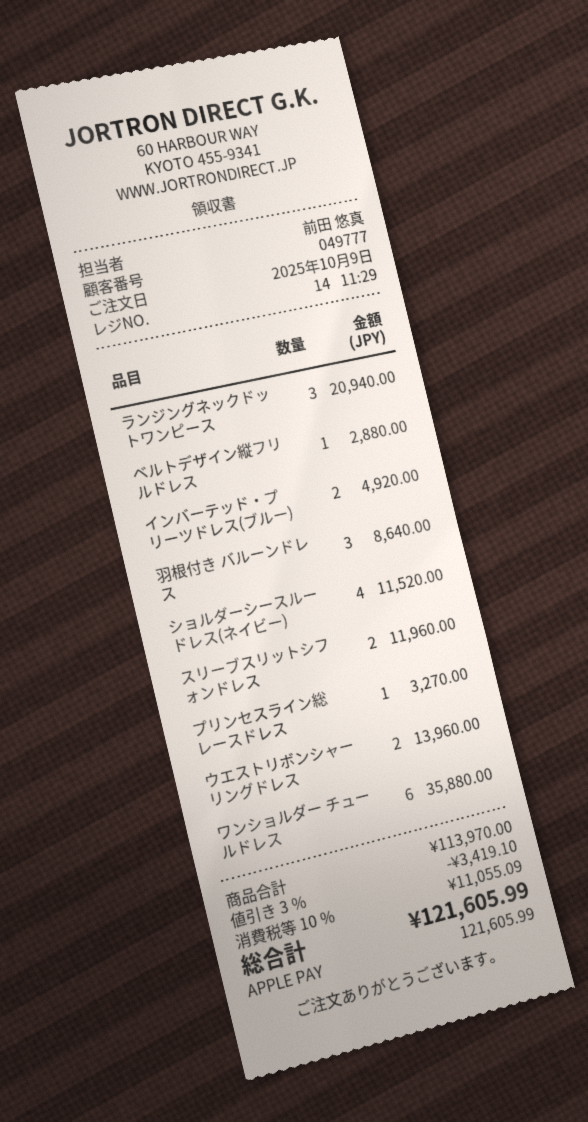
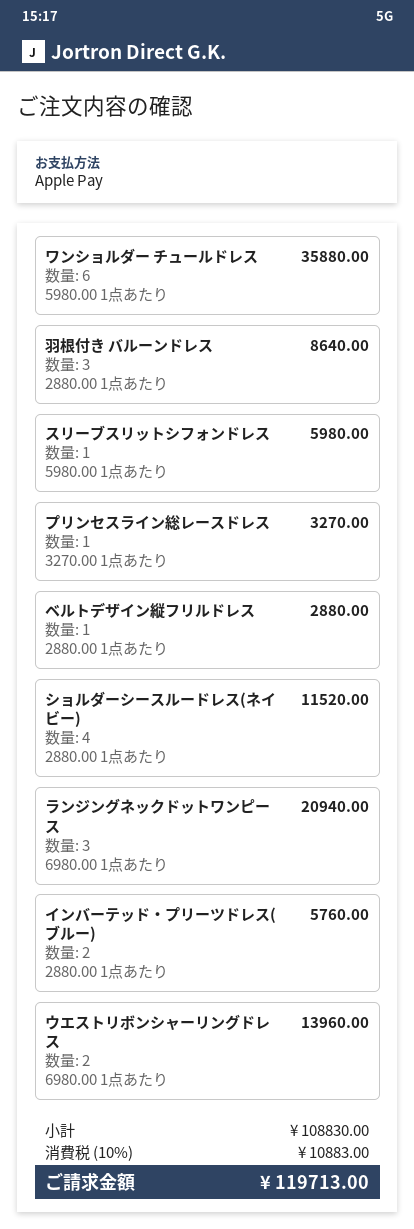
インバーテッド・プリーツドレス(ブルー): 2 for 4920.00 -> 2 for 5760.00
スリーブスリットシフォンドレス: 2 for 11960.00 -> 1 for 5980.00
subtotal: 113970.00 -> 108830.00
discount: 3% = 3419.10 -> none
tax: 10% = 11055.09 -> 10% = 10883.00
total: 121605.99 -> 119713.00

